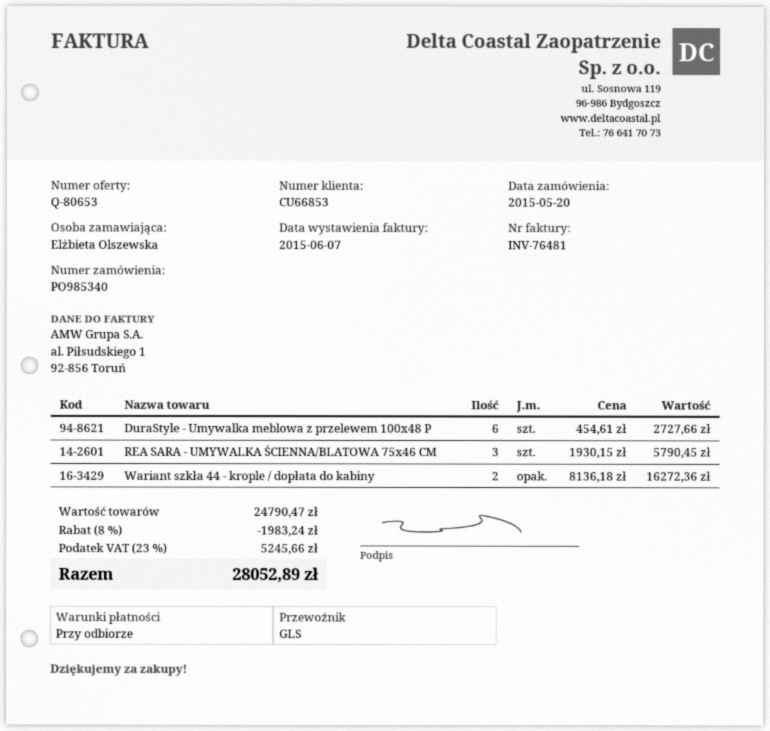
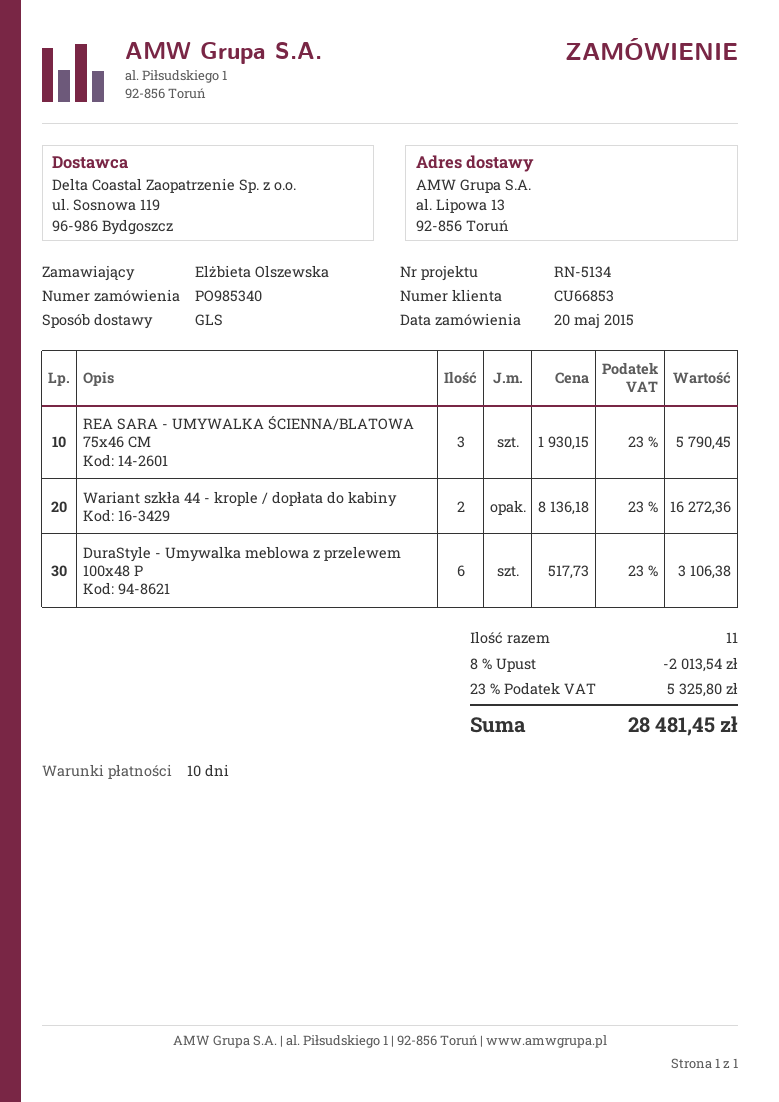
payment terms: on receipt -> 10 days
DuraStyle - Umywalka meblowa z przelewem 100x48 P: 6 x 454.61 = 2727.66 -> 6 x 517.73 = 3106.38
discount: 8% = 1983.24 -> 8% = 2013.54
tax: 23% = 5245.66 -> 23% = 5325.80
total: 28052.89 -> 28481.45

